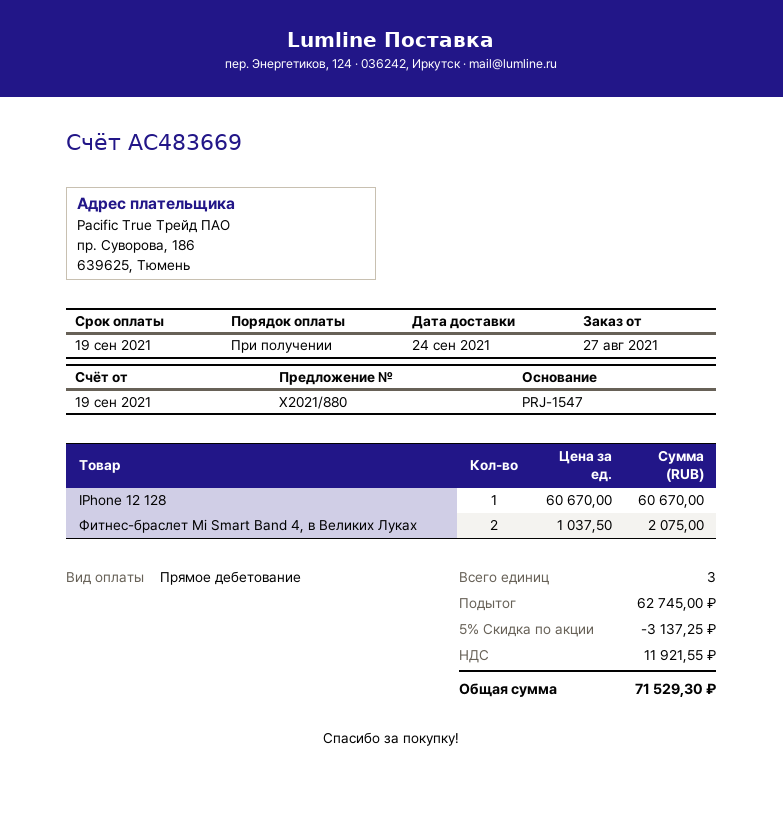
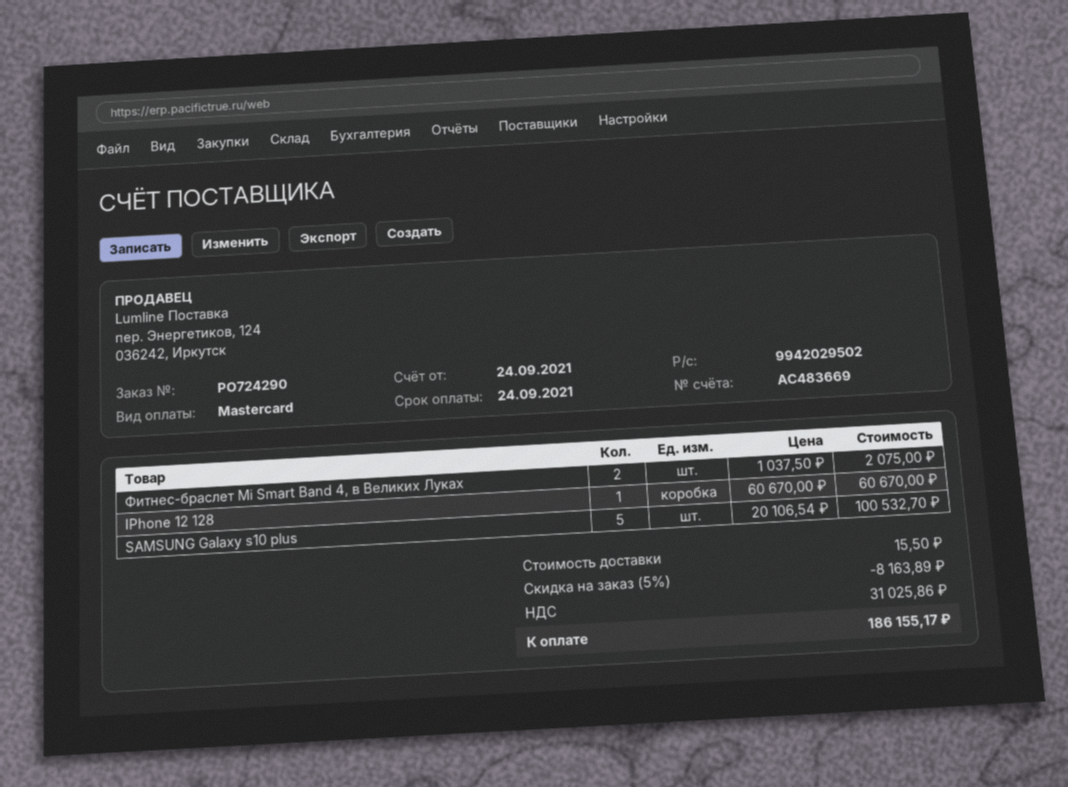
invoice date: 2021-09-19 -> 2021-09-24
due date: 2021-09-19 -> 2021-09-24
payment method: direct debit -> Mastercard
SAMSUNG Galaxy s10 plus: none -> 5 x 20106.54 = 100532.70
discount: 5% = 3137.25 -> 5% = 8163.89
shipping: none -> 15.50
tax: 11921.55 -> 31025.86
total: 71529.30 -> 186155.17

